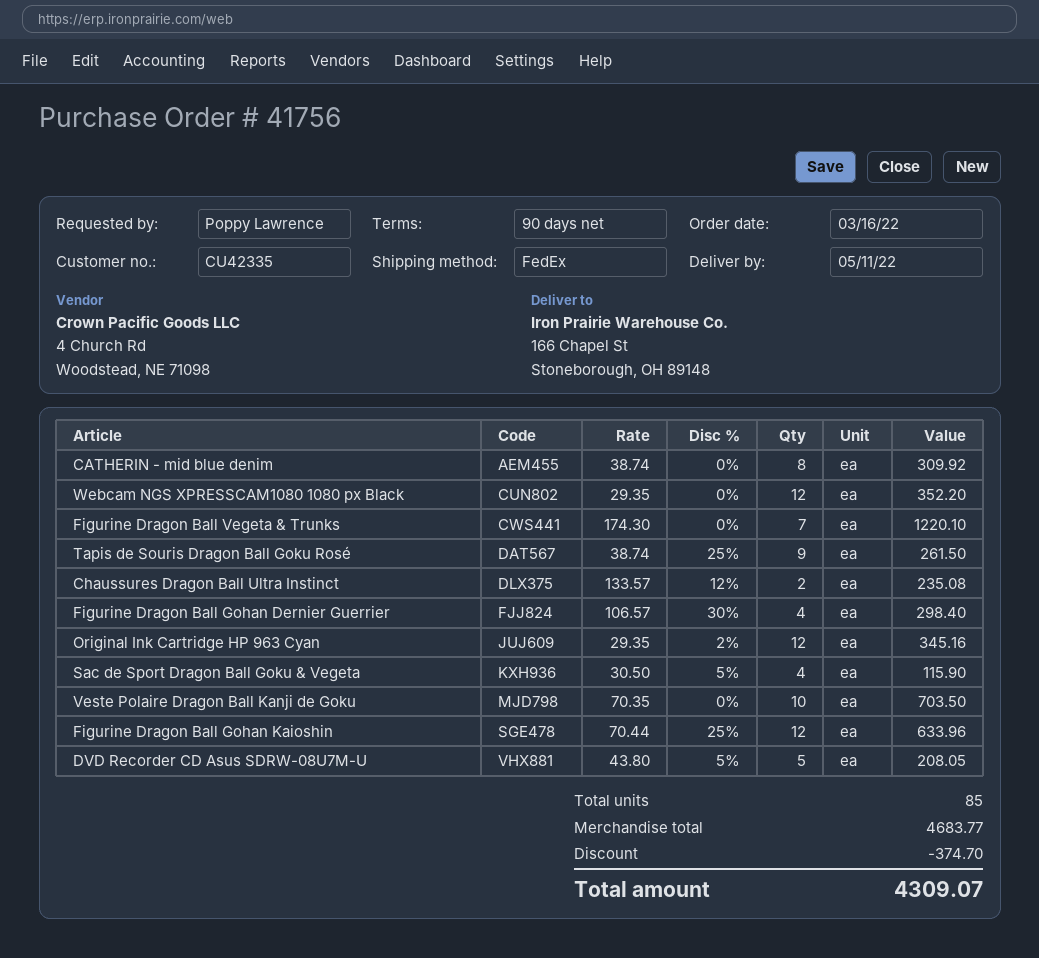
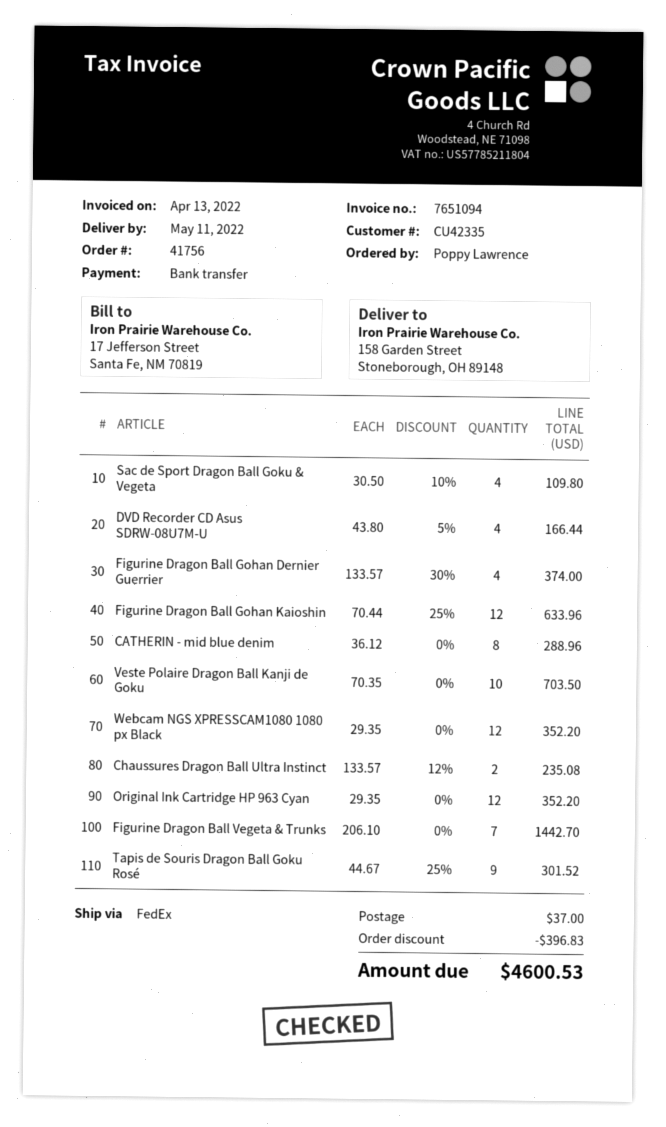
ship to: 166 Chapel St, Stoneborough, OH 89148 -> 158 Garden Street, Stoneborough, OH 89148
CATHERIN - mid blue denim: 8 x 38.74 = 309.92 -> 8 x 36.12 = 288.96
Figurine Dragon Ball Vegeta & Trunks: 7 x 174.30 = 1220.10 -> 7 x 206.10 = 1442.70
Tapis de Souris Dragon Ball Goku Rosé: 9 x 38.74 - 25% = 261.50 -> 9 x 44.67 - 25% = 301.52
Figurine Dragon Ball Gohan Dernier Guerrier: 4 x 106.57 - 30% = 298.40 -> 4 x 133.57 - 30% = 374.00
Original Ink Cartridge HP 963 Cyan: 12 x 29.35 - 2% = 345.16 -> 12 x 29.35 = 352.20
Sac de Sport Dragon Ball Goku & Vegeta: 4 x 30.50 - 5% = 115.90 -> 4 x 30.50 - 10% = 109.80
DVD Recorder CD Asus SDRW-08U7M-U: 5 x 43.80 - 5% = 208.05 -> 4 x 43.80 - 5% = 166.44
discount: 374.70 -> 396.83
shipping: none -> 37.00
total: 4309.07 -> 4600.53

